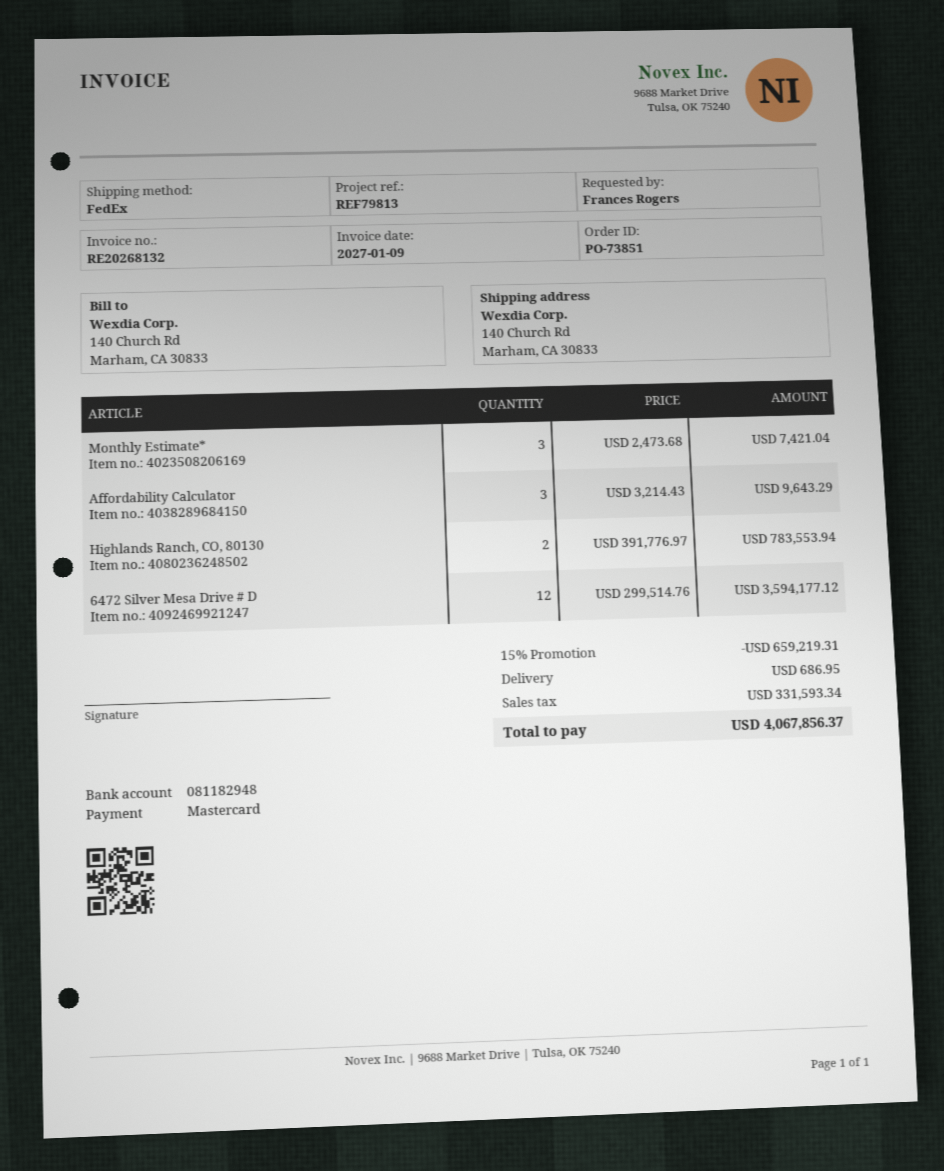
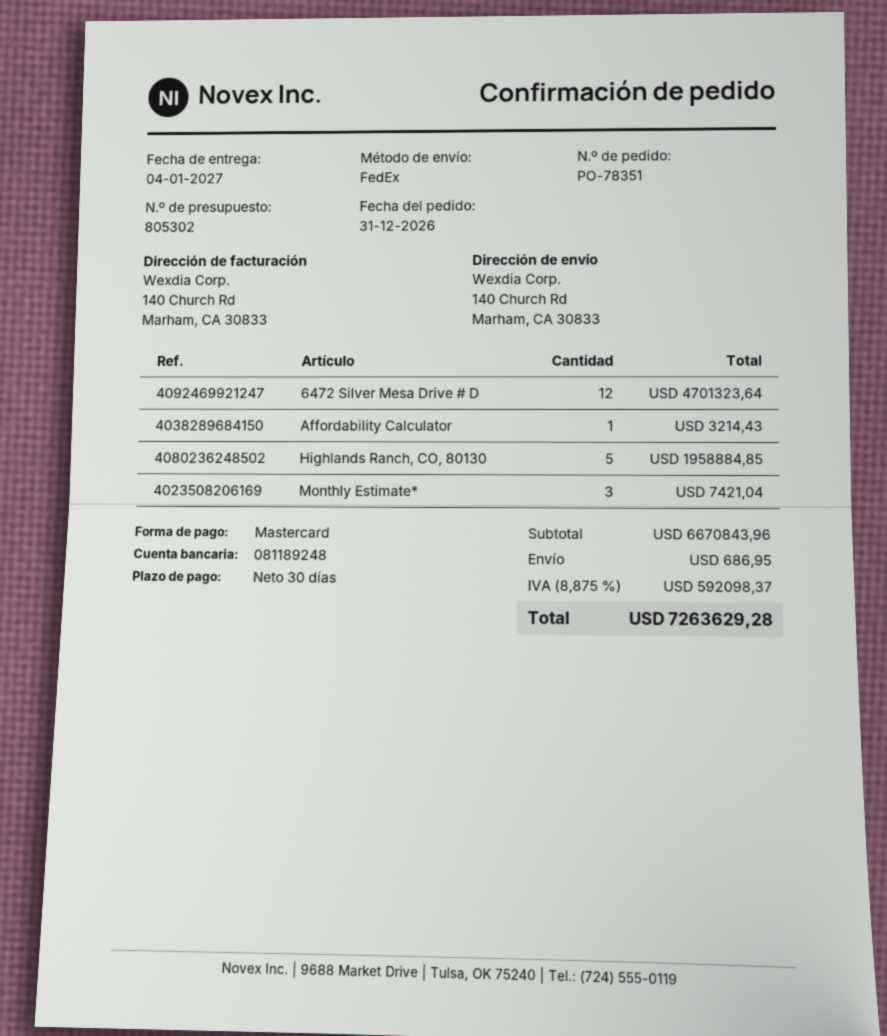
order number: PO-73851 -> PO-78351
bank account: 081182948 -> 081189248
Affordability Calculator: 3 for 9643.29 -> 1 for 3214.43
Highlands Ranch, CO, 80130: 2 for 783553.94 -> 5 for 1958884.85
6472 Silver Mesa Drive # D: 12 for 3594177.12 -> 12 for 4701323.64
discount: 15% = 659219.31 -> none
tax: 331593.34 -> 592098.37
total: 4067856.37 -> 7263629.28

